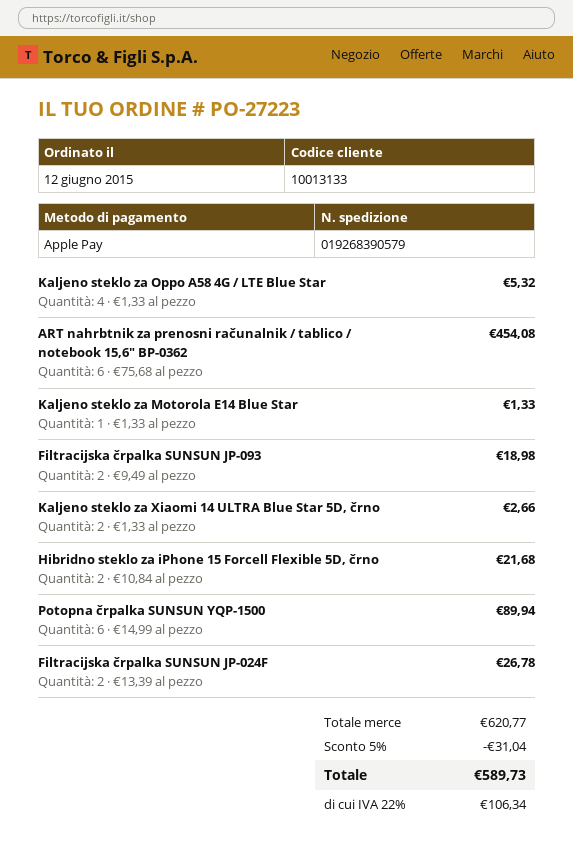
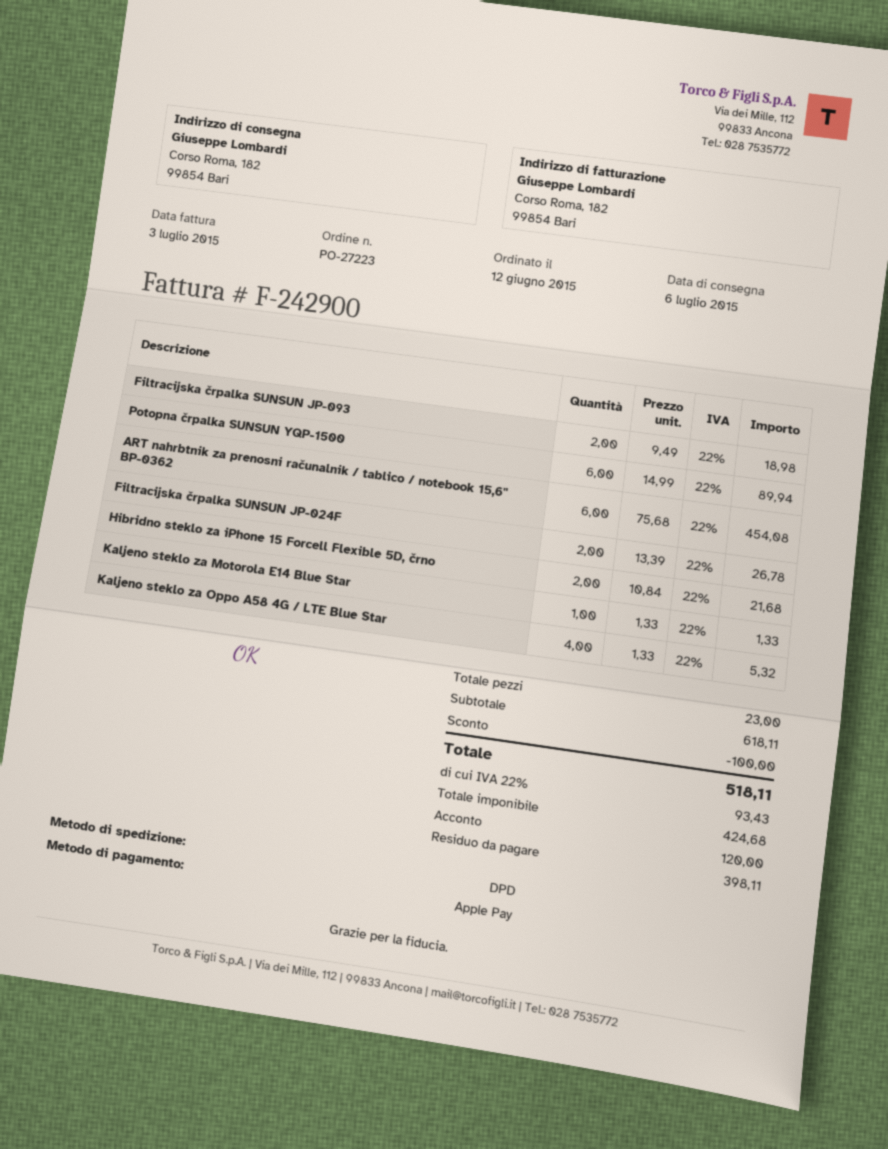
Kaljeno steklo za Xiaomi 14 ULTRA Blue Star 5D, črno: 2 x 1.33 = 2.66 -> none
subtotal: 620.77 -> 618.11
discount: 31.04 -> 100.00
tax: 22% = 106.34 -> 22% = 93.43
total: 589.73 -> 518.11

